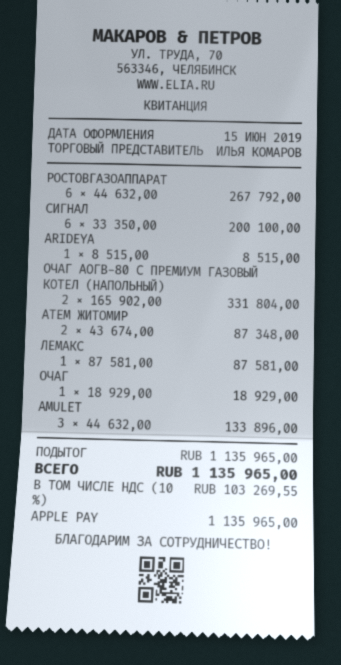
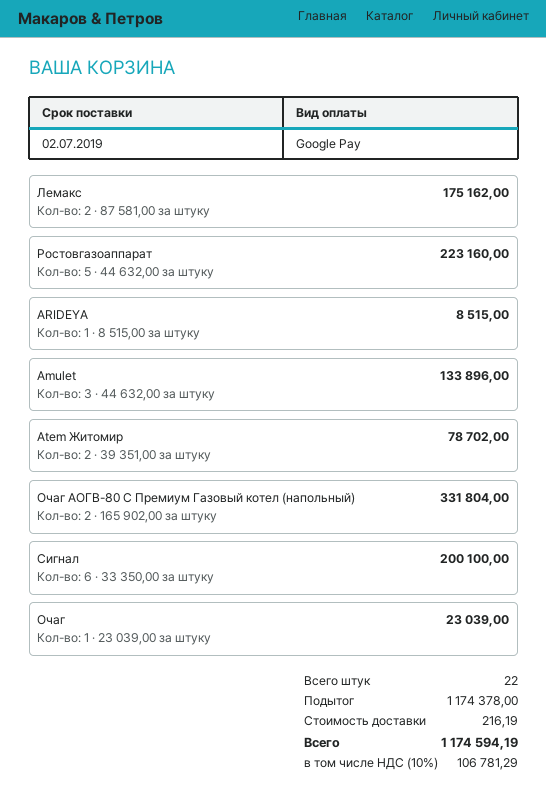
payment method: Apple Pay -> Google Pay
РОСТОВГАЗОАППАРАТ: 6 x 44632.00 = 267792.00 -> 5 x 44632.00 = 223160.00
ATEM ЖИТОМИР: 2 x 43674.00 = 87348.00 -> 2 x 39351.00 = 78702.00
ЛЕМАКС: 1 x 87581.00 = 87581.00 -> 2 x 87581.00 = 175162.00
ОЧАГ: 1 x 18929.00 = 18929.00 -> 1 x 23039.00 = 23039.00
subtotal: 1135965.00 -> 1174378.00
shipping: none -> 216.19
tax: 10% = 103269.55 -> 10% = 106781.29
total: 1135965.00 -> 1174594.19

